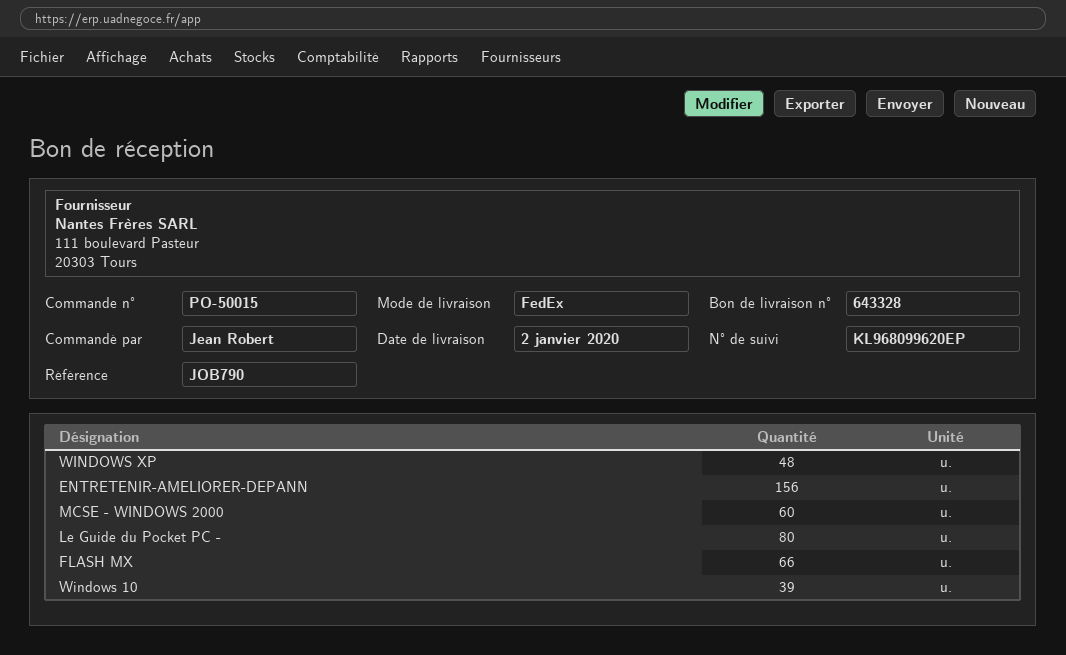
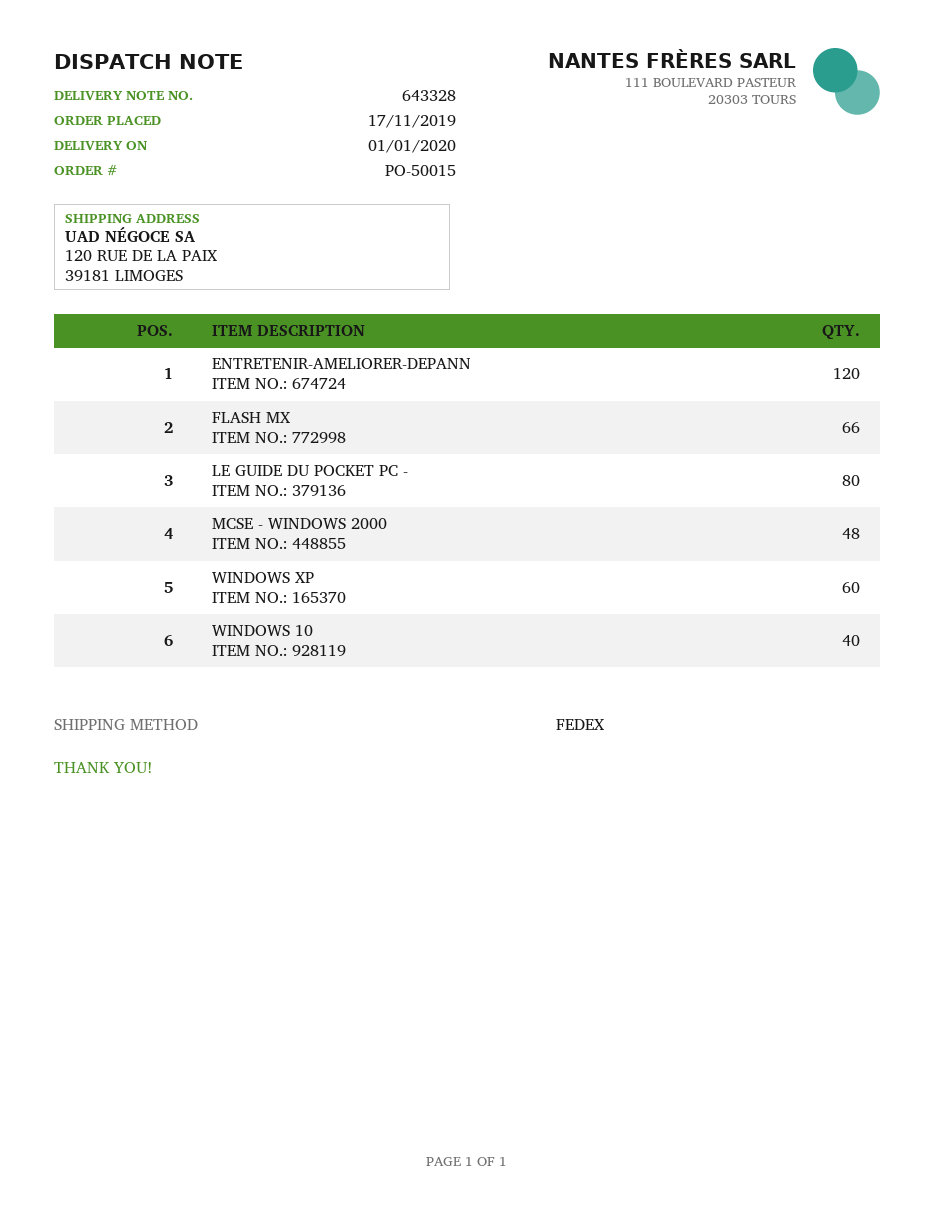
delivery date: 2020-01-02 -> 2020-01-01
WINDOWS XP: 48 -> 60
ENTRETENIR-AMELIORER-DEPANN: 156 -> 120
MCSE - WINDOWS 2000: 60 -> 48
Windows 10: 39 -> 40

